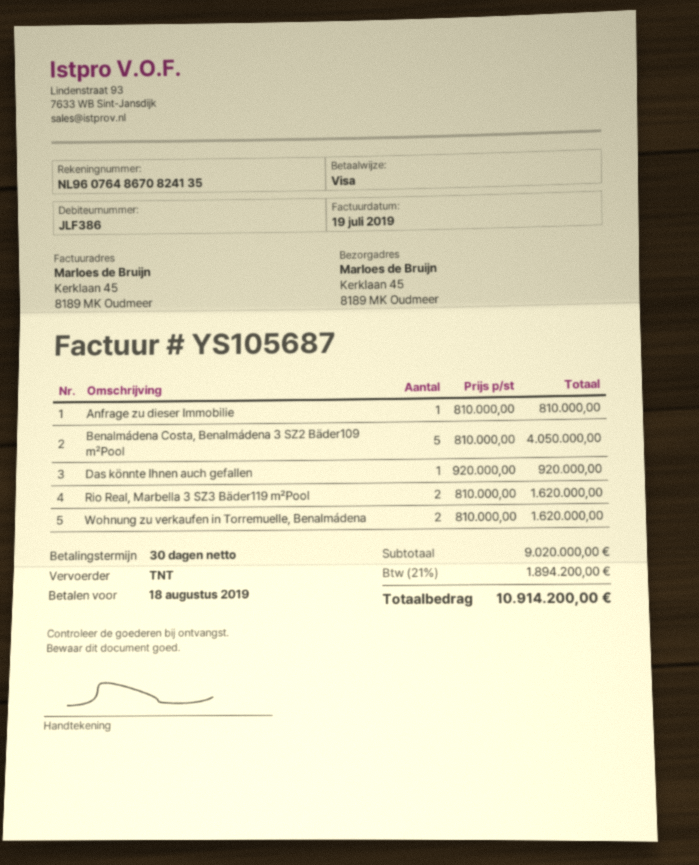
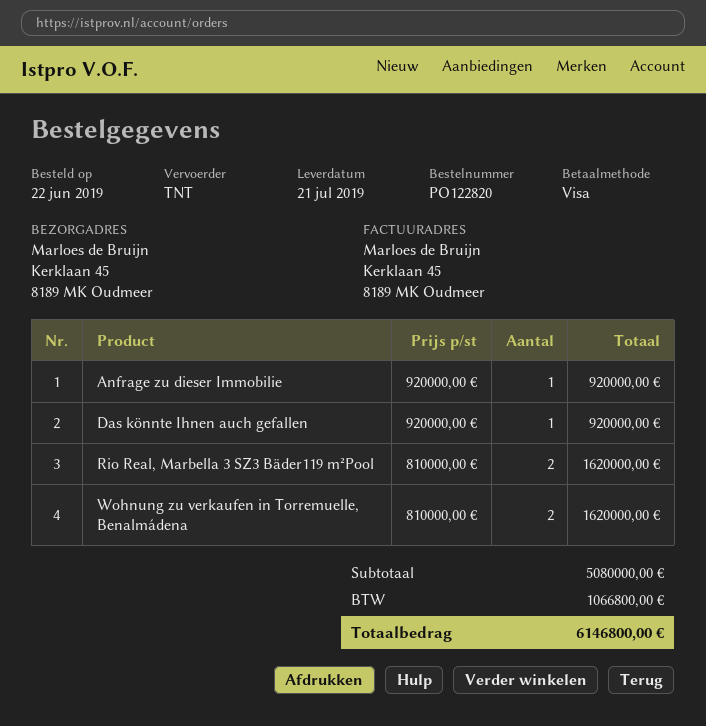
Anfrage zu dieser Immobilie: 1 x 810000.00 = 810000.00 -> 1 x 920000.00 = 920000.00
Benalmádena Costa, Benalmádena 3 SZ2 Bäder109 m²Pool: 5 x 810000.00 = 4050000.00 -> none
subtotal: 9020000.00 -> 5080000.00
tax: 1894200.00 -> 1066800.00
total: 10914200.00 -> 6146800.00

